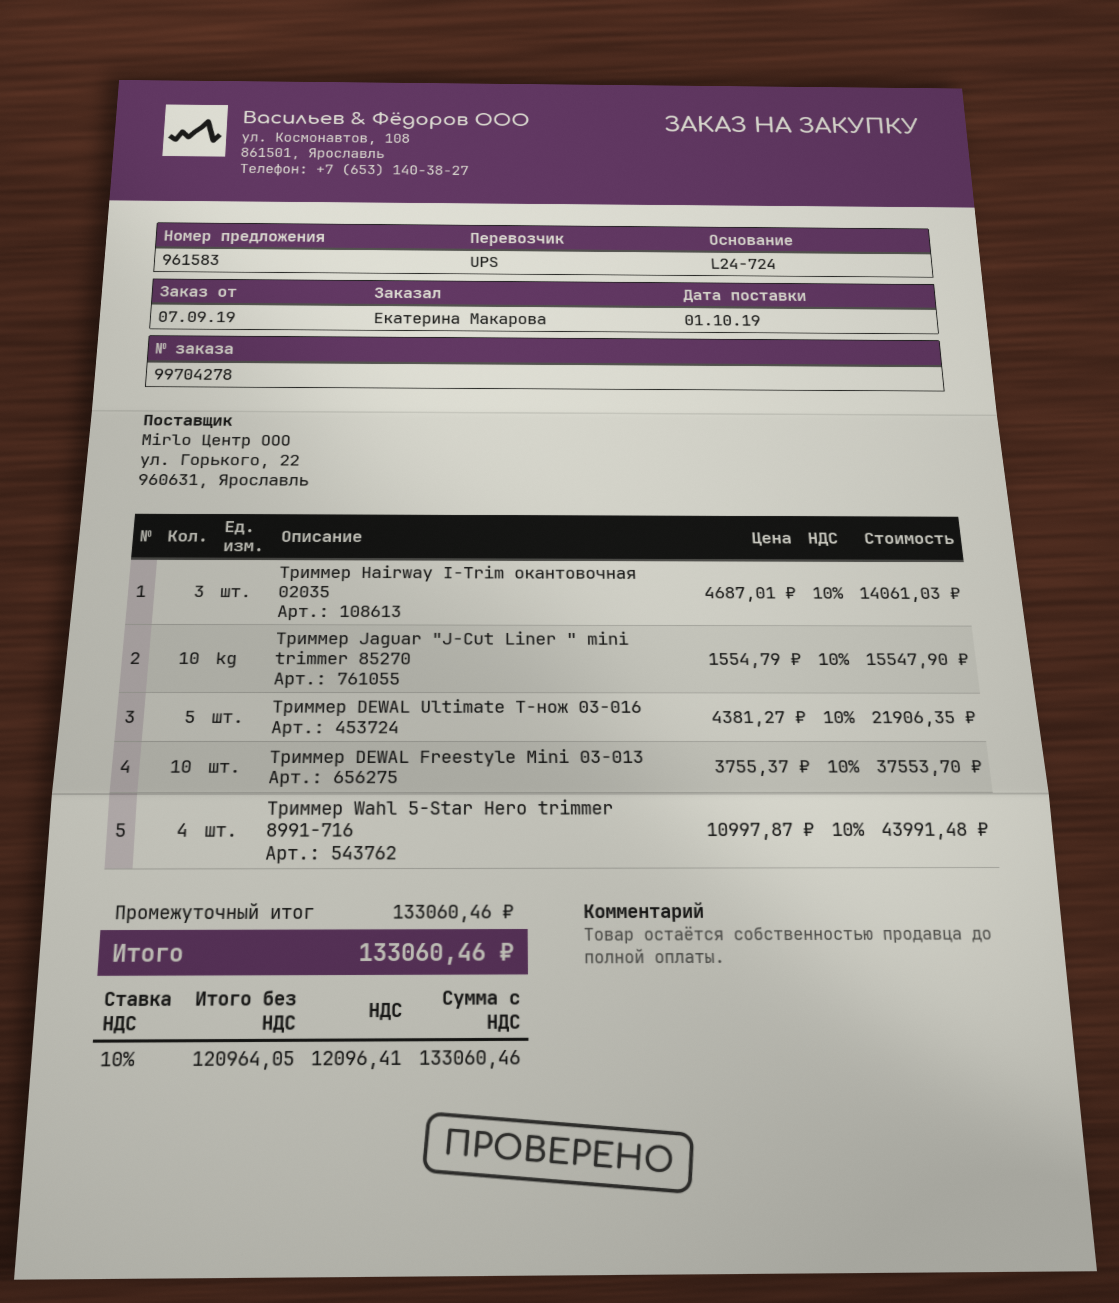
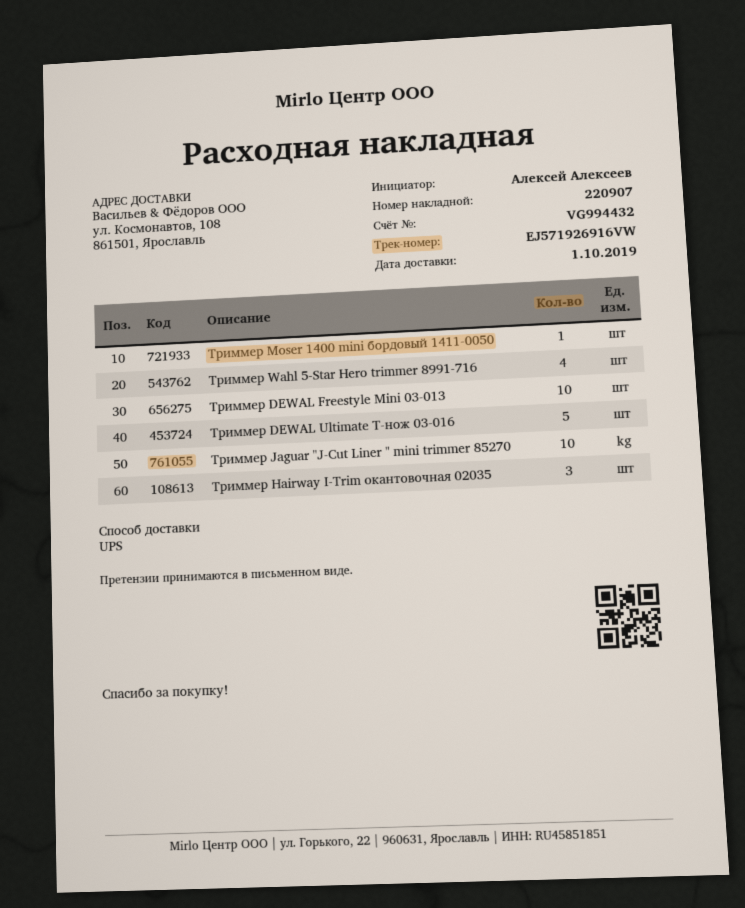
ordered by: Екатерина Макарова -> Алексей Алексеев
Триммер Moser 1400 mini бордовый 1411-0050: none -> 1

